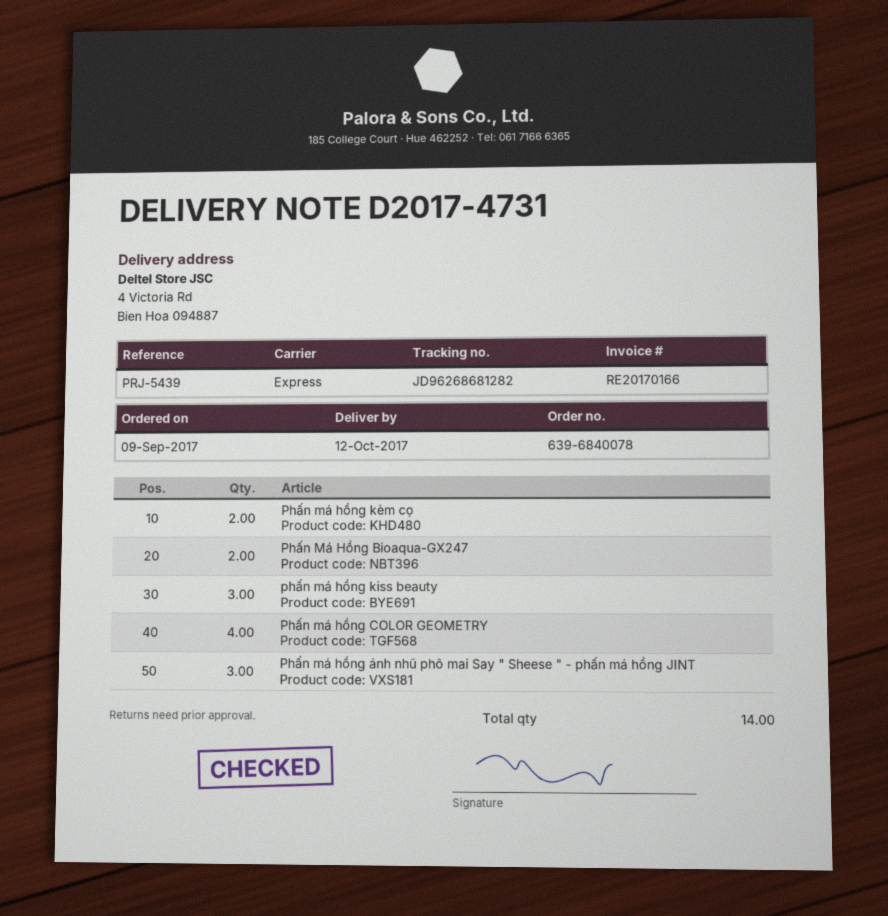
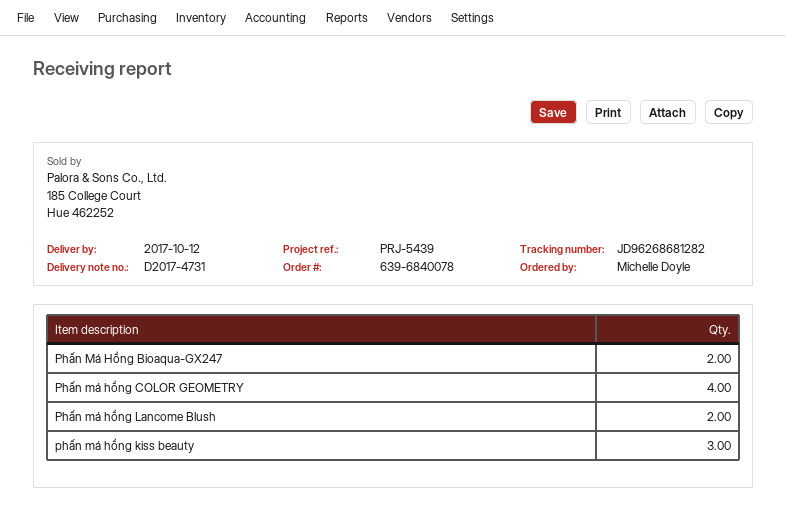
Phấn má hồng kèm cọ: 2 -> none
Phấn má hồng ánh nhũ phô mai Say " Sheese " - phấn má hồng JINT: 3 -> none
Phấn má hồng Lancome Blush: none -> 2

